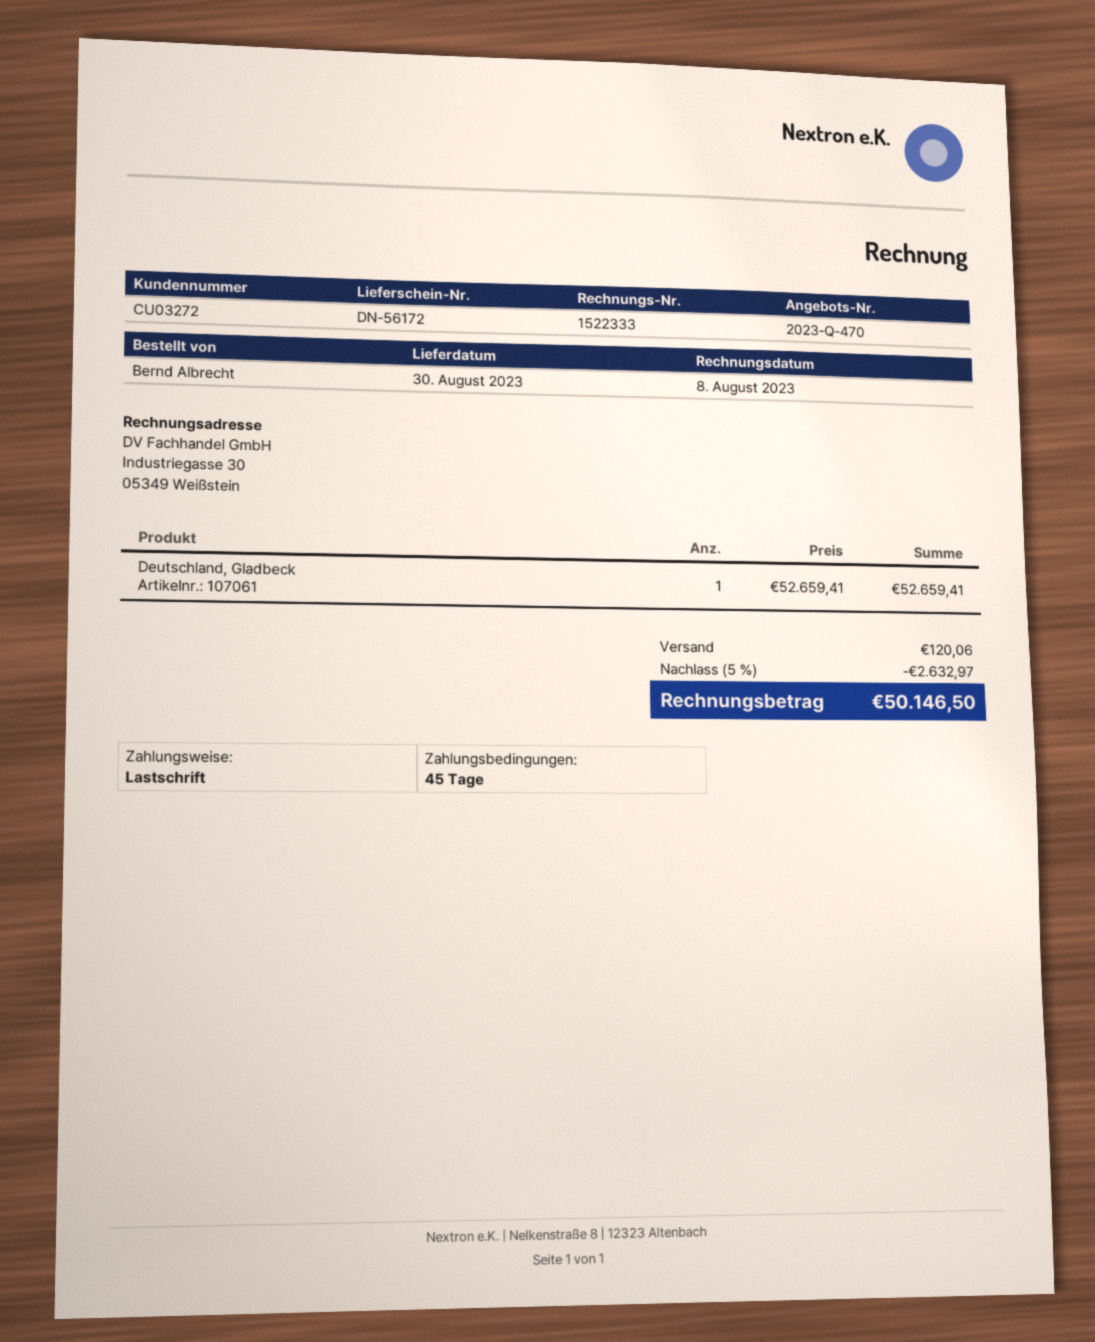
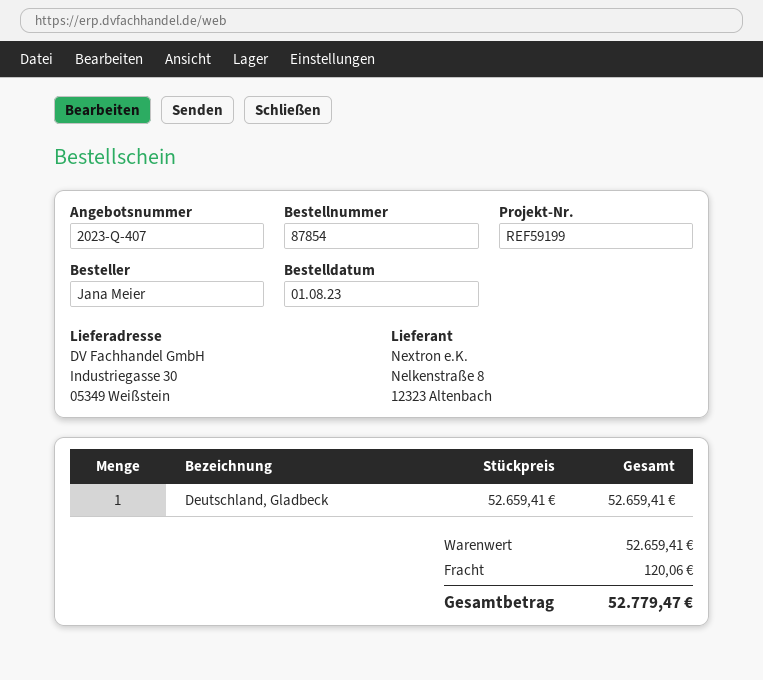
quote number: 2023-Q-470 -> 2023-Q-407
ordered by: Bernd Albrecht -> Jana Meier
discount: 5% = 2632.97 -> none
total: 50146.50 -> 52779.47

